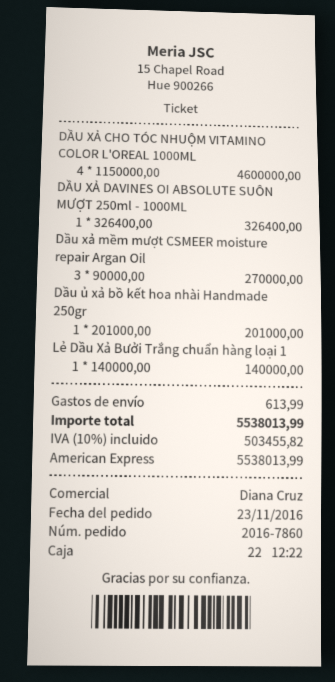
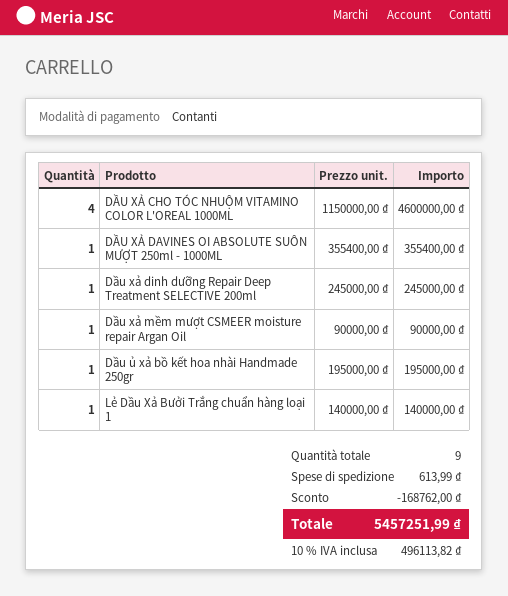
payment method: American Express -> cash
DẦU XẢ DAVINES OI ABSOLUTE SUÔN MƯỢT 250ml - 1000ML: 1 x 326400.00 = 326400.00 -> 1 x 355400.00 = 355400.00
Dầu xả mềm mượt CSMEER moisture repair Argan Oil: 3 x 90000.00 = 270000.00 -> 1 x 90000.00 = 90000.00
Dầu ủ xả bồ kết hoa nhài Handmade 250gr: 1 x 201000.00 = 201000.00 -> 1 x 195000.00 = 195000.00
Dầu xả dinh dưỡng Repair Deep Treatment SELECTIVE 200ml: none -> 1 x 245000.00 = 245000.00
discount: none -> 168762.00
tax: 10% = 503455.82 -> 10% = 496113.82
total: 5538013.99 -> 5457251.99

